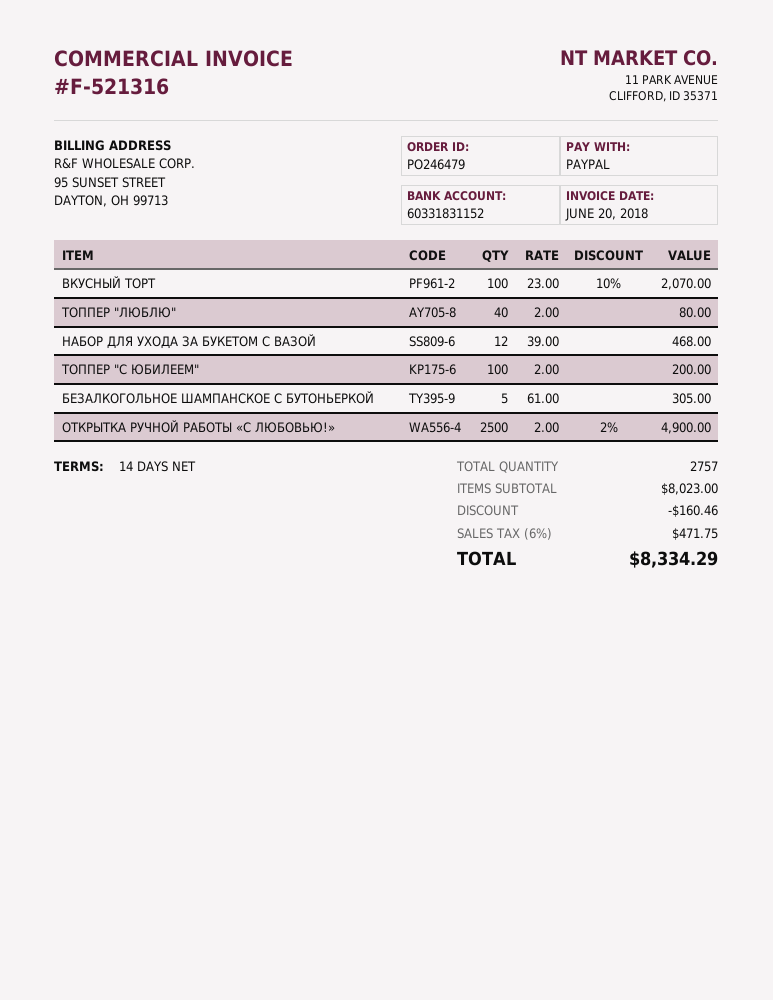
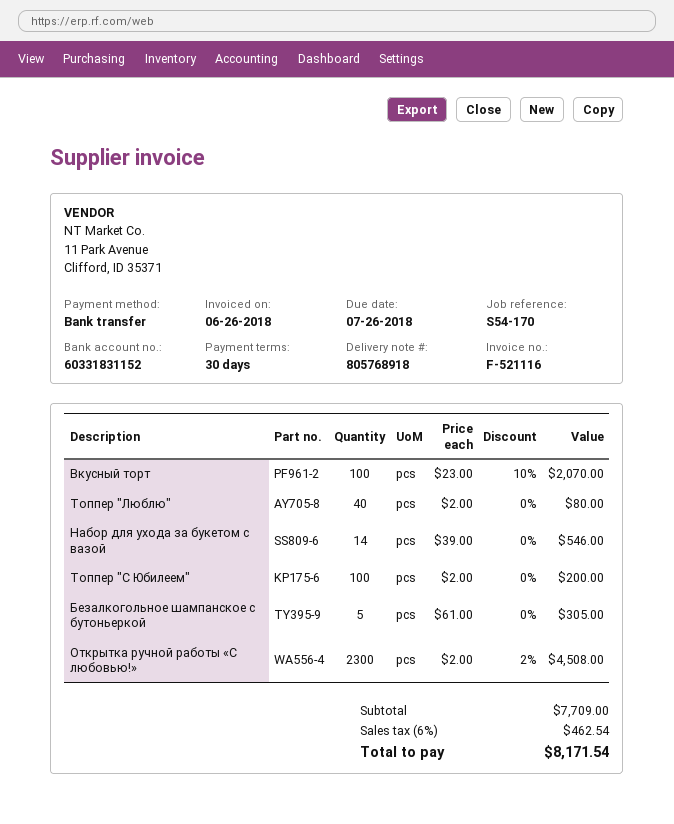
invoice number: F-521316 -> F-521116
invoice date: 2018-06-20 -> 2018-06-26
payment terms: 14 days -> 30 days
payment method: PayPal -> bank transfer
НАБОР ДЛЯ УХОДА ЗА БУКЕТОМ С ВАЗОЙ: 12 x 39.00 = 468.00 -> 14 x 39.00 = 546.00
ОТКРЫТКА РУЧНОЙ РАБОТЫ «С ЛЮБОВЬЮ!»: 2500 x 2.00 - 2% = 4900.00 -> 2300 x 2.00 - 2% = 4508.00
subtotal: 8023.00 -> 7709.00
discount: 160.46 -> none
tax: 6% = 471.75 -> 6% = 462.54
total: 8334.29 -> 8171.54

